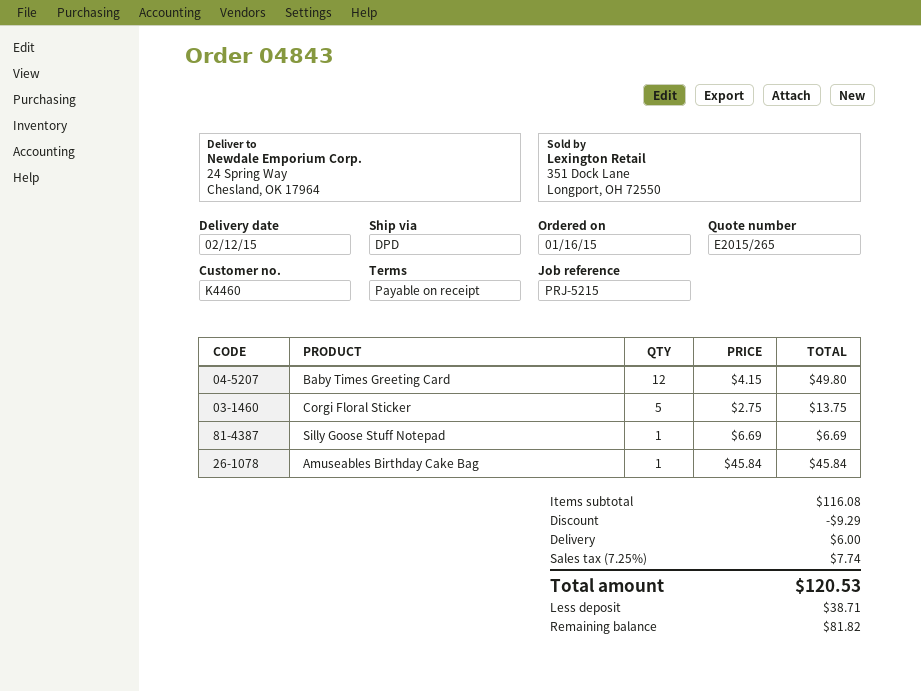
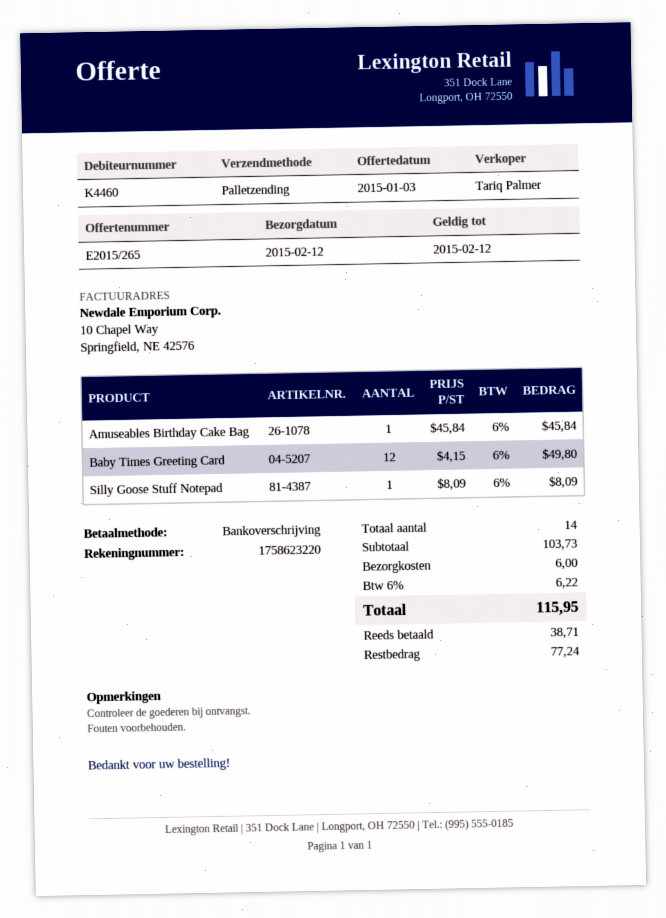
shipping method: DPD -> pallet freight
Corgi Floral Sticker: 5 x 2.75 = 13.75 -> none
Silly Goose Stuff Notepad: 1 x 6.69 = 6.69 -> 1 x 8.09 = 8.09
subtotal: 116.08 -> 103.73
discount: 9.29 -> none
tax: 7.25% = 7.74 -> 6% = 6.22
total: 120.53 -> 115.95
balance: 81.82 -> 77.24

